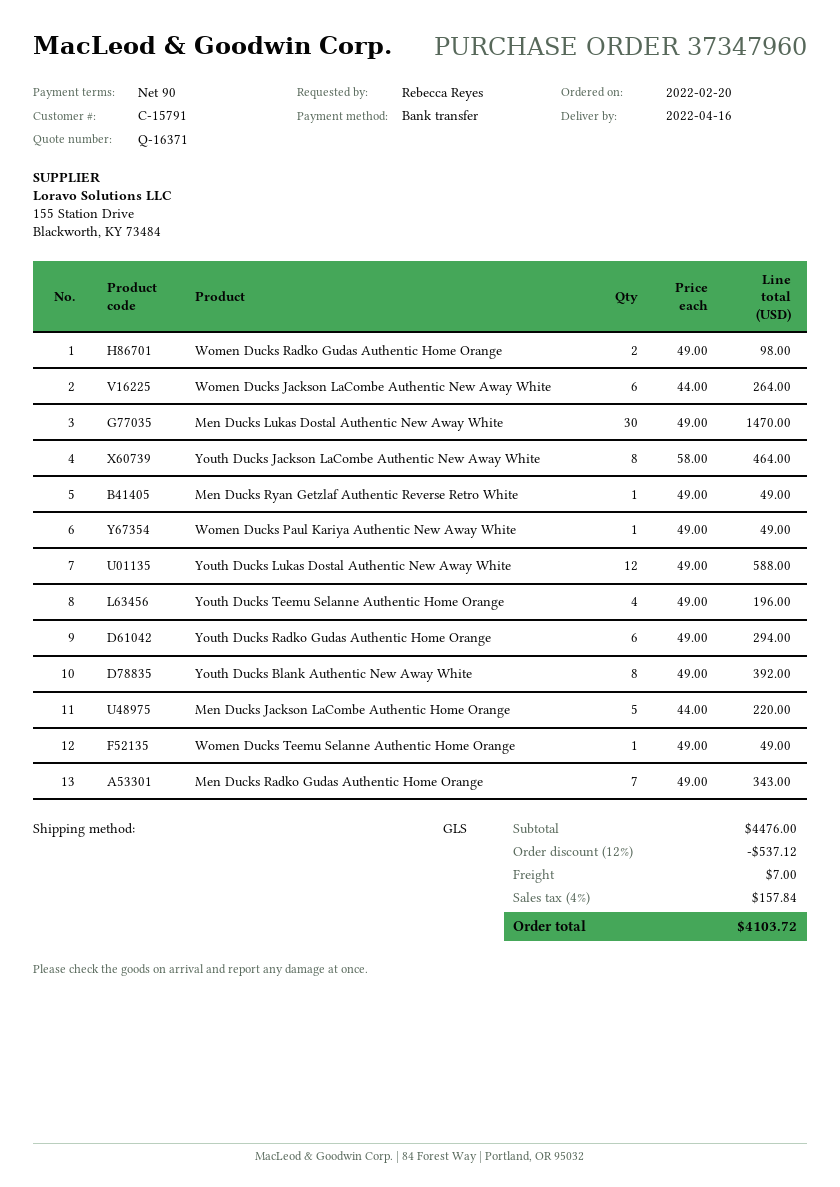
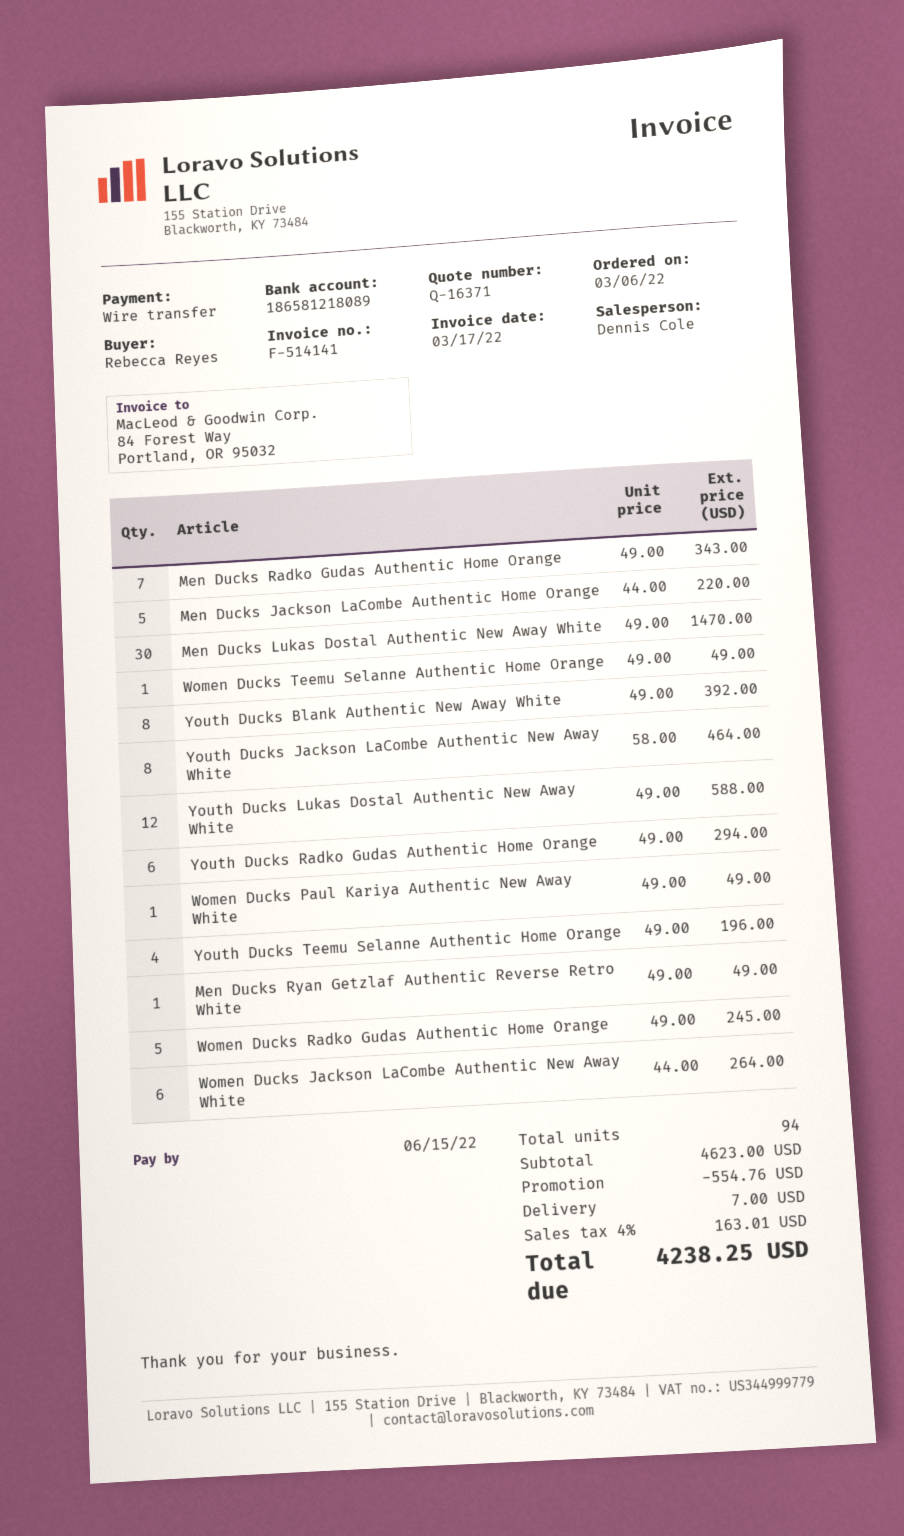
order date: 2022-02-20 -> 2022-03-06
Women Ducks Radko Gudas Authentic Home Orange: 2 x 49.00 = 98.00 -> 5 x 49.00 = 245.00
subtotal: 4476.00 -> 4623.00
discount: 537.12 -> 554.76
tax: 4% = 157.84 -> 4% = 163.01
total: 4103.72 -> 4238.25

